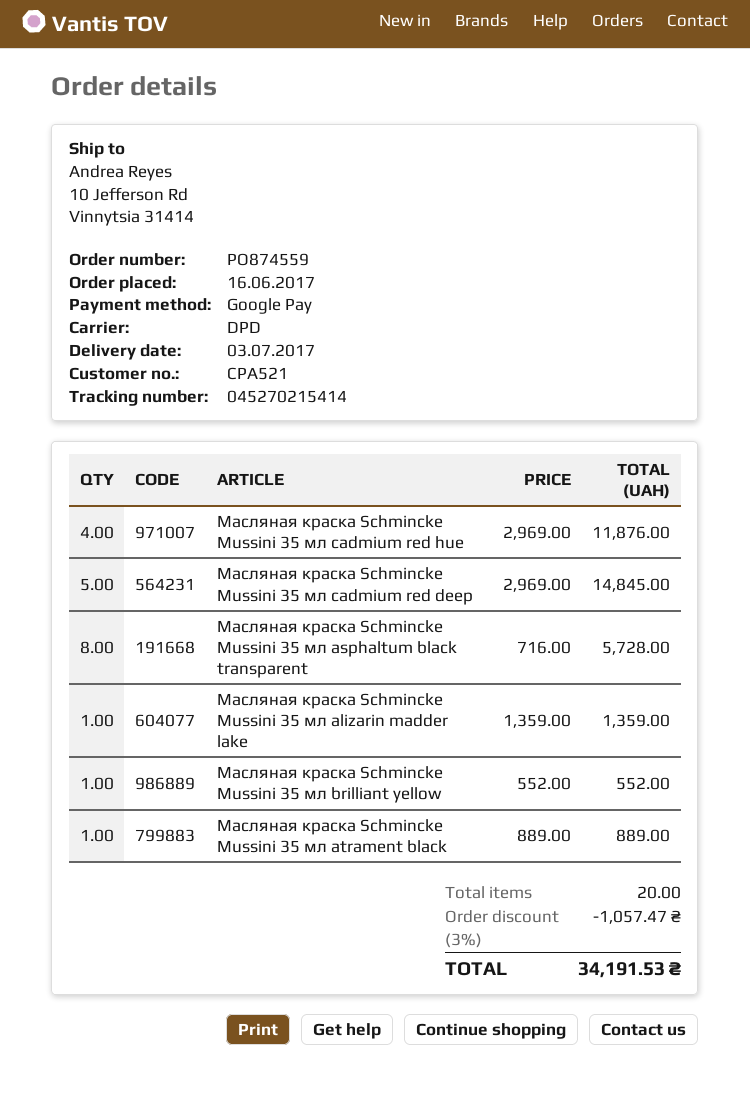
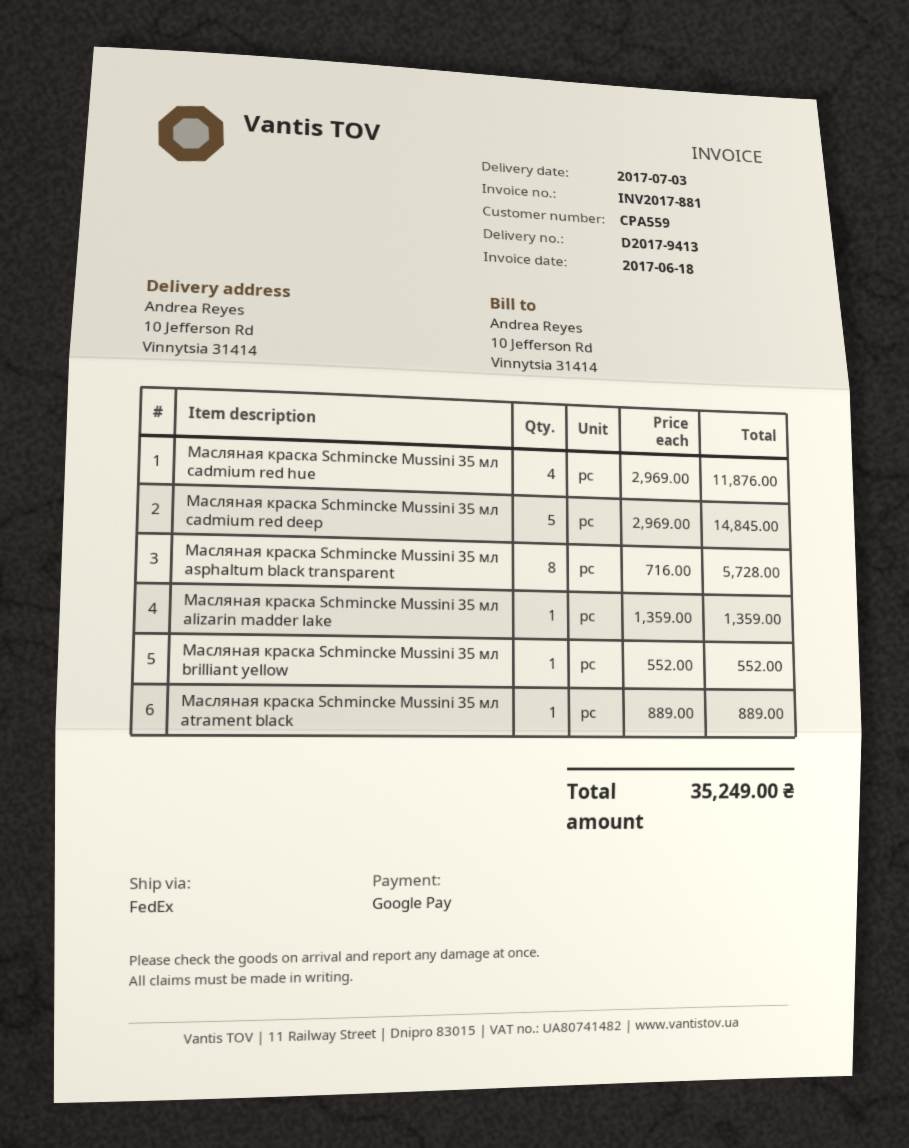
customer number: CPA521 -> CPA559
shipping method: DPD -> FedEx
discount: 3% = 1057.47 -> none
total: 34191.53 -> 35249.00

